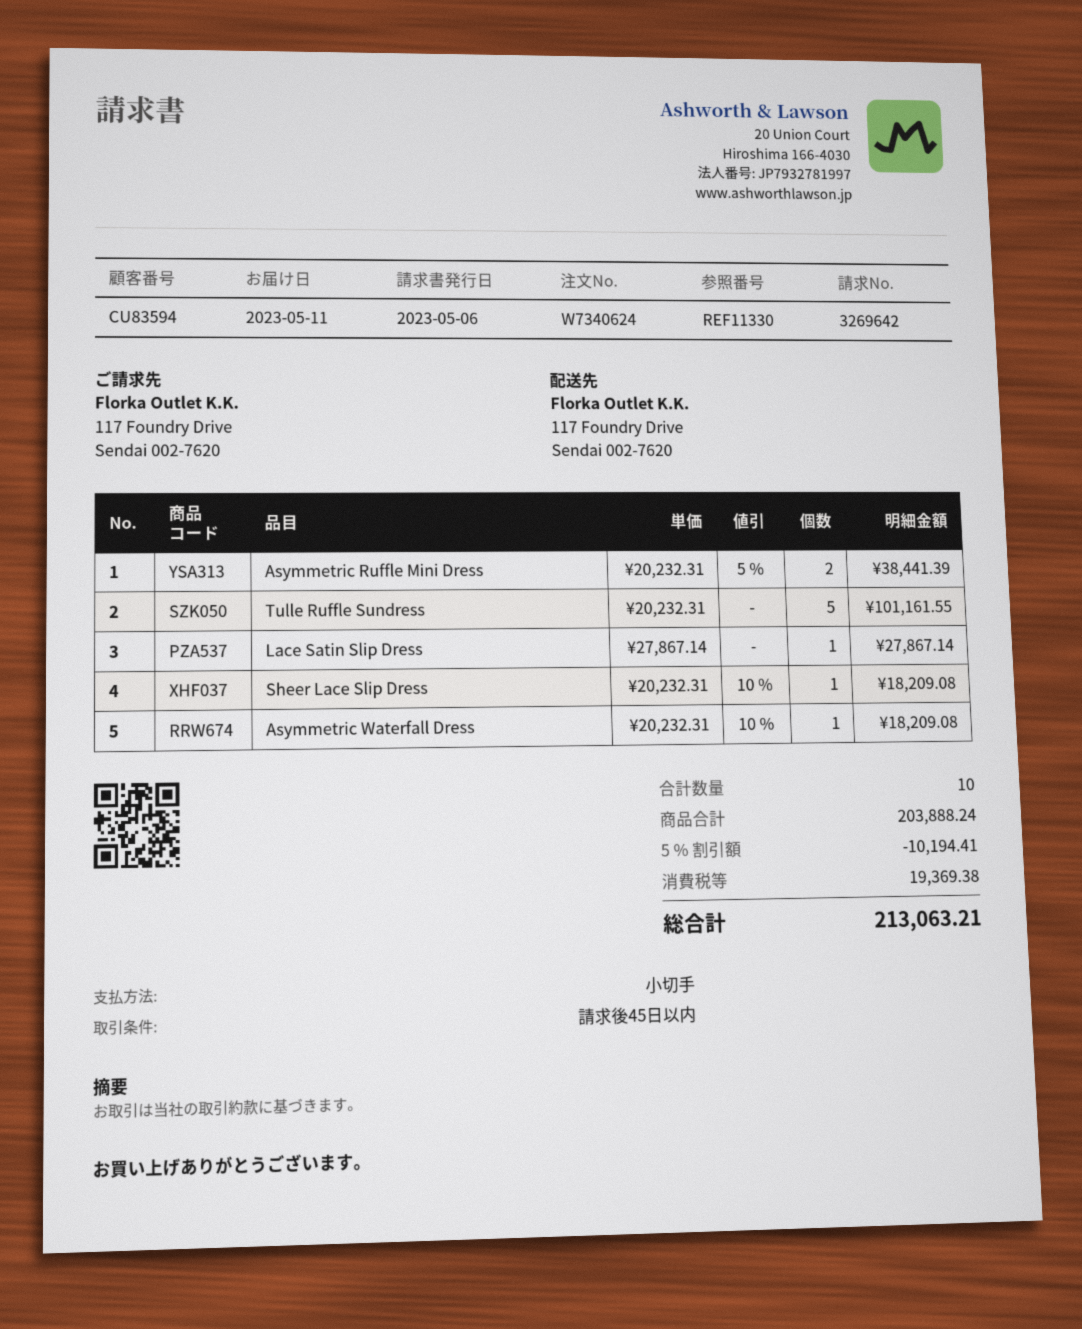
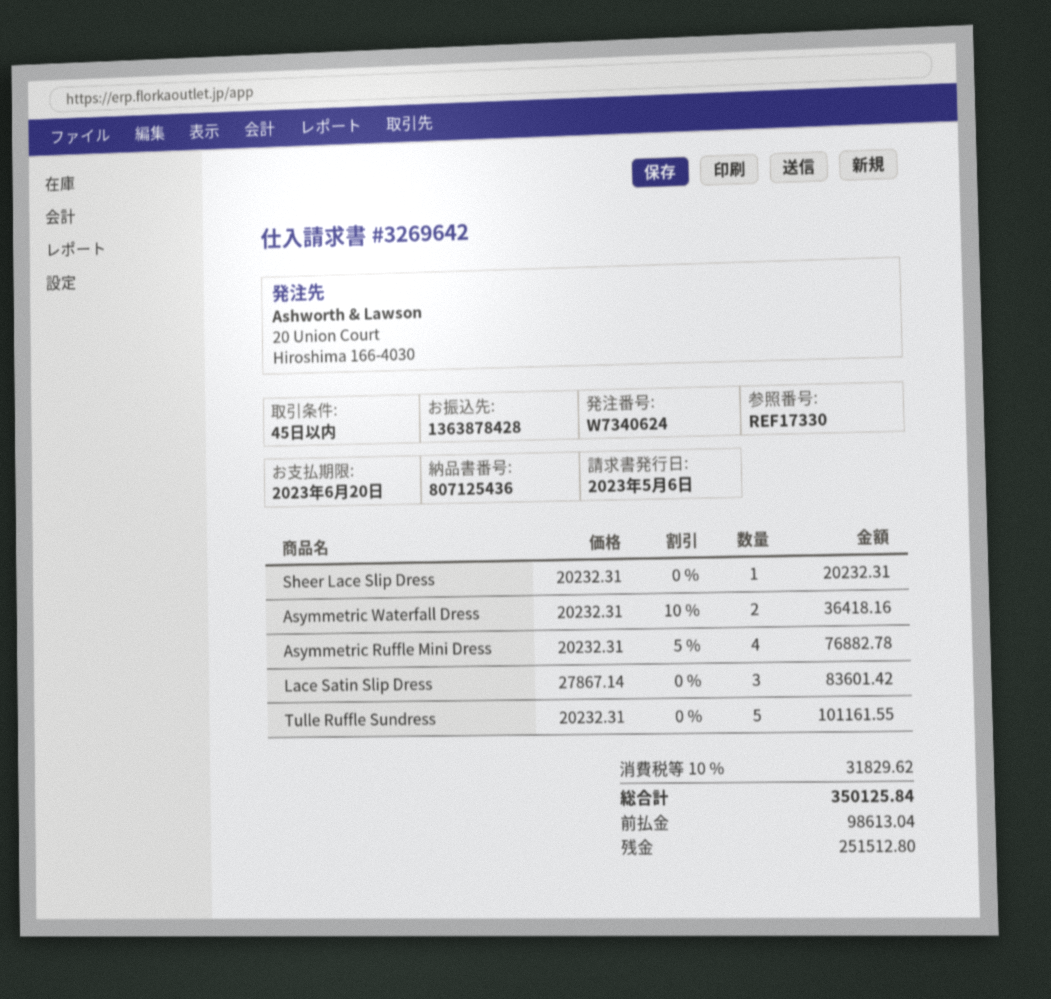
reference: REF11330 -> REF17330
Asymmetric Ruffle Mini Dress: 2 x 20232.31 - 5% = 38441.39 -> 4 x 20232.31 - 5% = 76882.78
Lace Satin Slip Dress: 1 x 27867.14 = 27867.14 -> 3 x 27867.14 = 83601.42
Sheer Lace Slip Dress: 1 x 20232.31 - 10% = 18209.08 -> 1 x 20232.31 = 20232.31
Asymmetric Waterfall Dress: 1 x 20232.31 - 10% = 18209.08 -> 2 x 20232.31 - 10% = 36418.16
discount: 5% = 10194.41 -> none
tax: 19369.38 -> 31829.62
total: 213063.21 -> 350125.84

